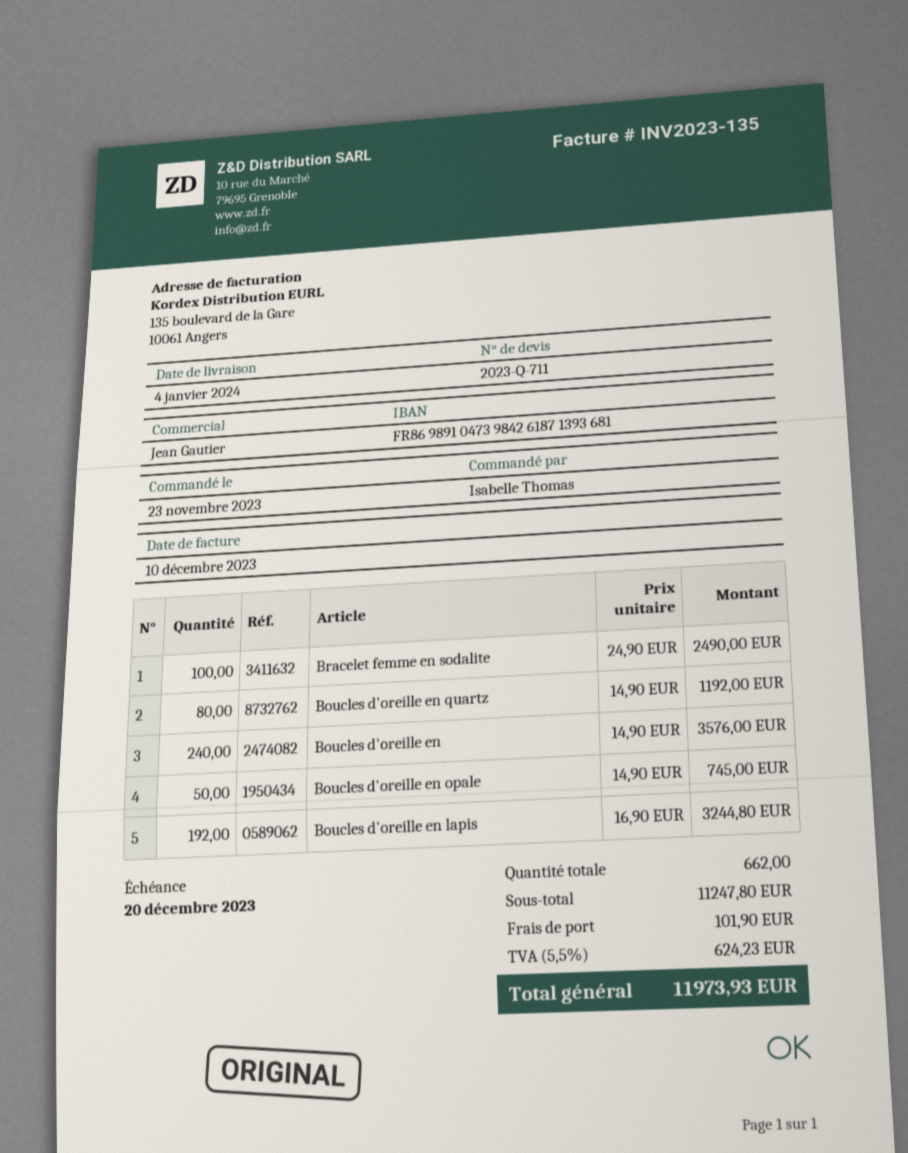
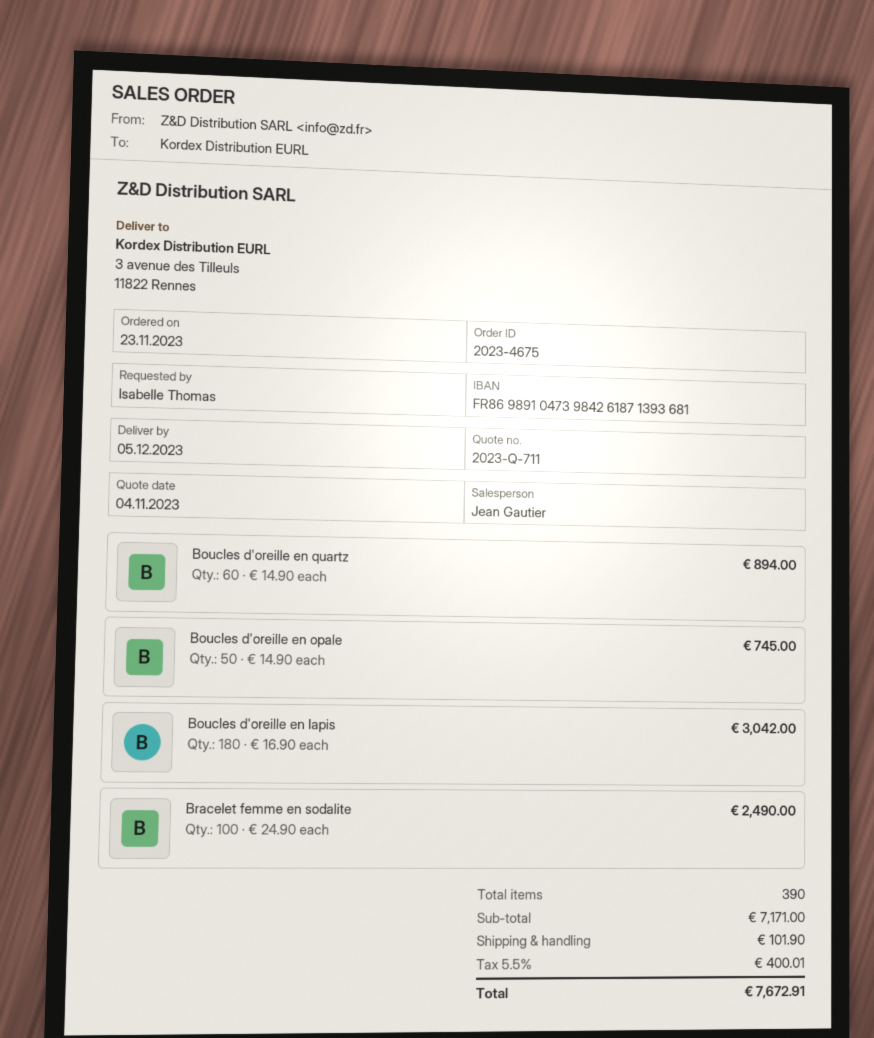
delivery date: 2024-01-04 -> 2023-12-05
Boucles d'oreille en quartz: 80 x 14.90 = 1192.00 -> 60 x 14.90 = 894.00
Boucles d'oreille en: 240 x 14.90 = 3576.00 -> none
Boucles d'oreille en lapis: 192 x 16.90 = 3244.80 -> 180 x 16.90 = 3042.00
total quantity: 662 -> 390
subtotal: 11247.80 -> 7171.00
tax: 5.5% = 624.23 -> 5.5% = 400.01
total: 11973.93 -> 7672.91

